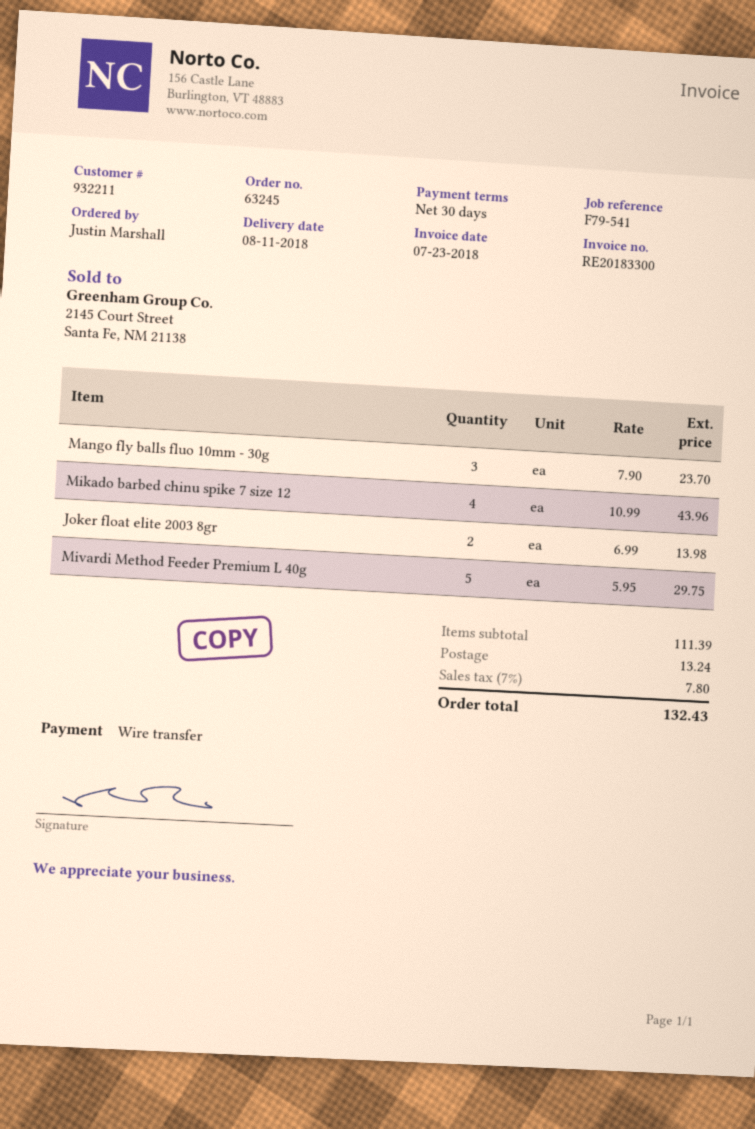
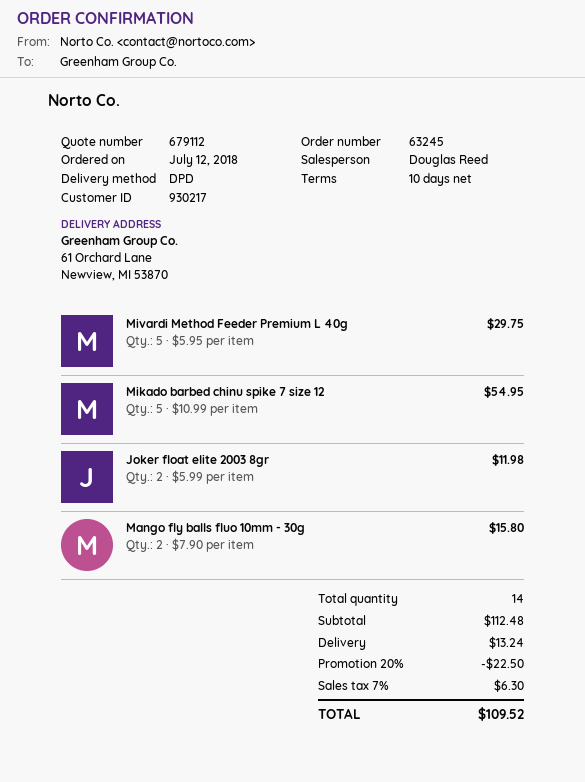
payment terms: 30 days -> 10 days
customer number: 932211 -> 930217
Mango fly balls fluo 10mm - 30g: 3 x 7.90 = 23.70 -> 2 x 7.90 = 15.80
Mikado barbed chinu spike 7 size 12: 4 x 10.99 = 43.96 -> 5 x 10.99 = 54.95
Joker float elite 2003 8gr: 2 x 6.99 = 13.98 -> 2 x 5.99 = 11.98
subtotal: 111.39 -> 112.48
discount: none -> 20% = 22.50
tax: 7% = 7.80 -> 7% = 6.30
total: 132.43 -> 109.52

